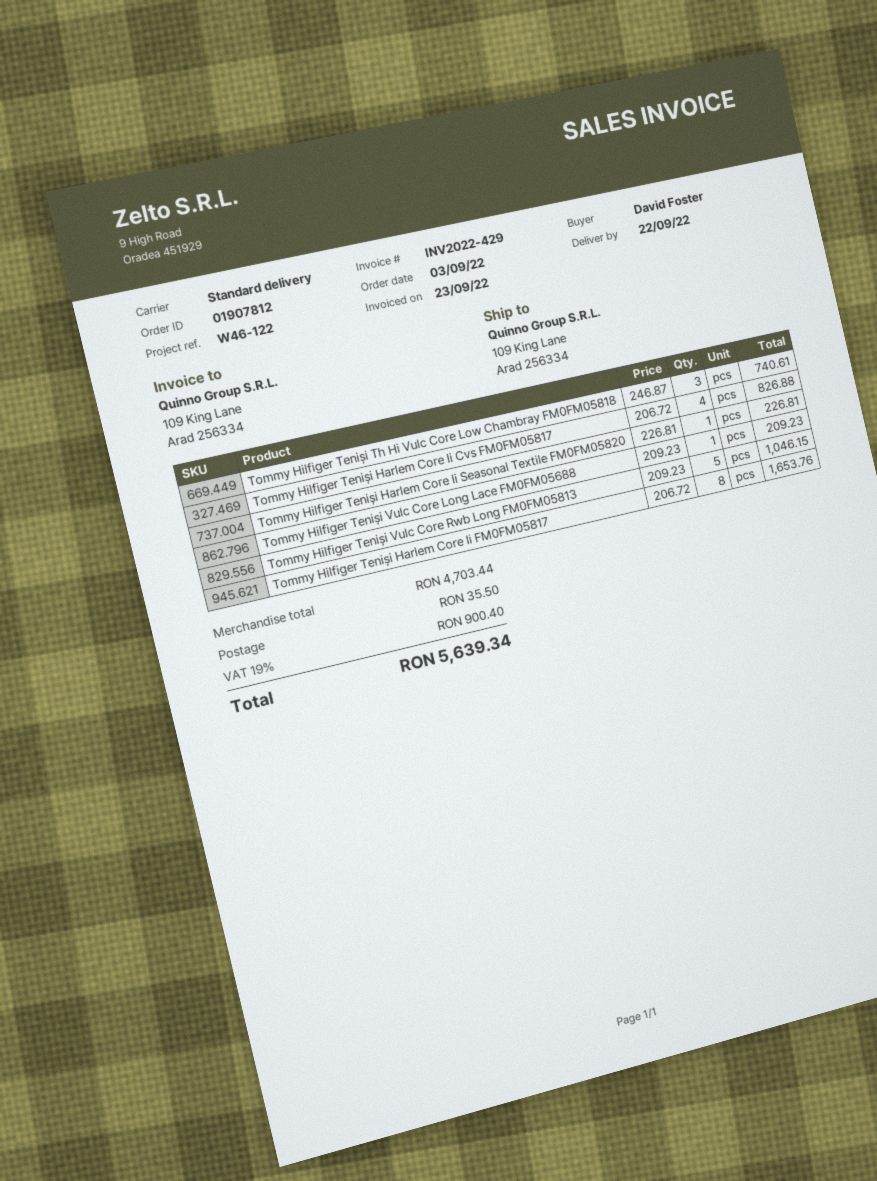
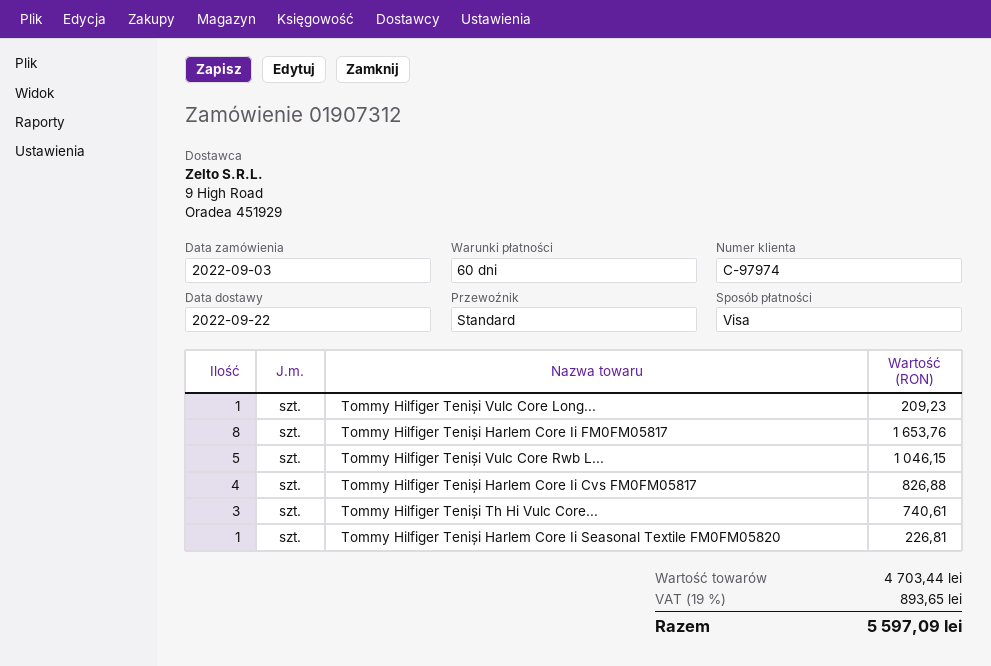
order number: 01907812 -> 01907312
shipping: 35.50 -> none
tax: 19% = 900.40 -> 19% = 893.65
total: 5639.34 -> 5597.09

